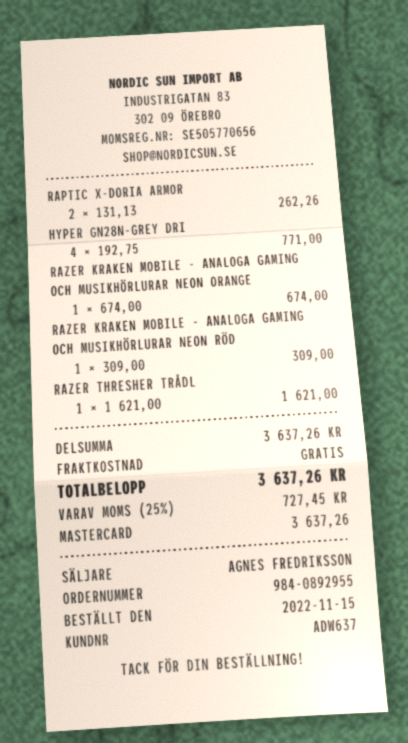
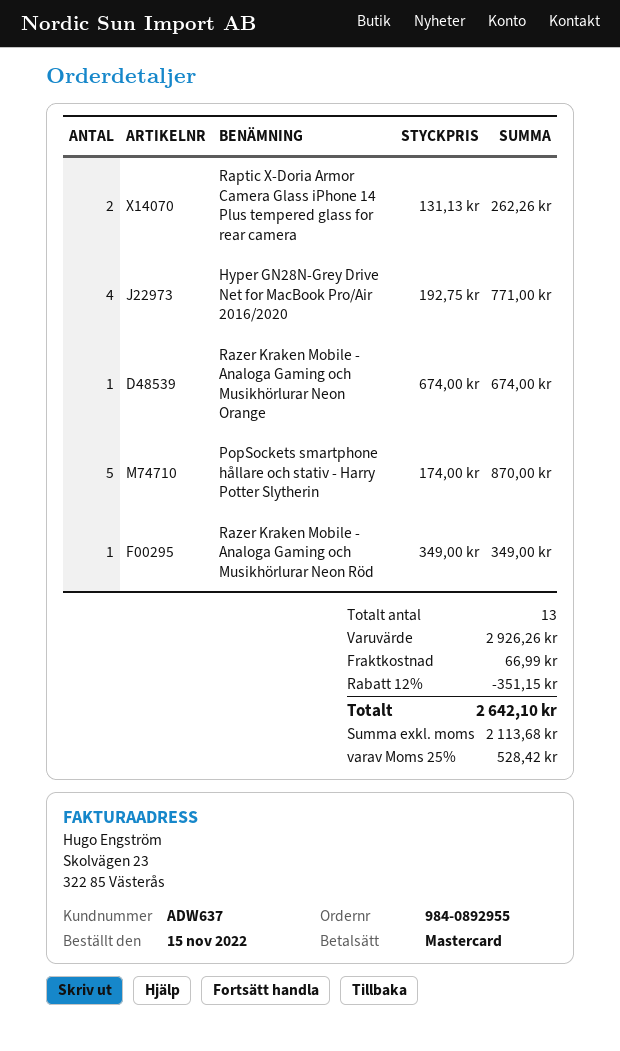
RAZER KRAKEN MOBILE - ANALOGA GAMING OCH MUSIKHÖRLURAR NEON RÖD: 1 x 309.00 = 309.00 -> 1 x 349.00 = 349.00
RAZER THRESHER TRÅDL: 1 x 1621.00 = 1621.00 -> none
PopSockets smartphone hållare och stativ - Harry Potter Slytherin: none -> 5 x 174.00 = 870.00
subtotal: 3637.26 -> 2926.26
discount: none -> 12% = 351.15
shipping: 0.00 -> 66.99
tax: 25% = 727.45 -> 25% = 528.42
total: 3637.26 -> 2642.10

